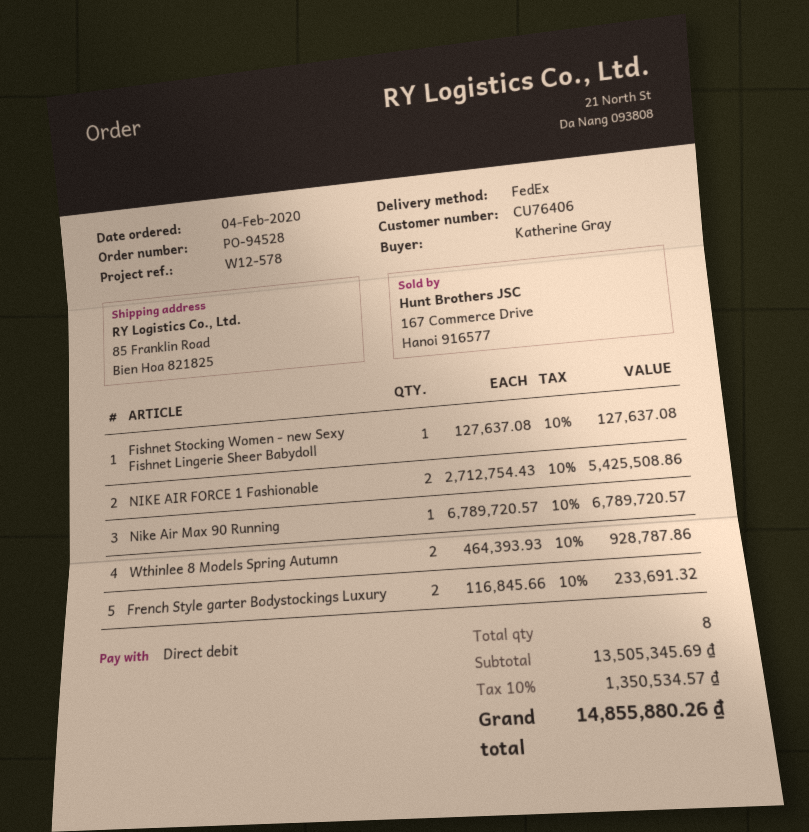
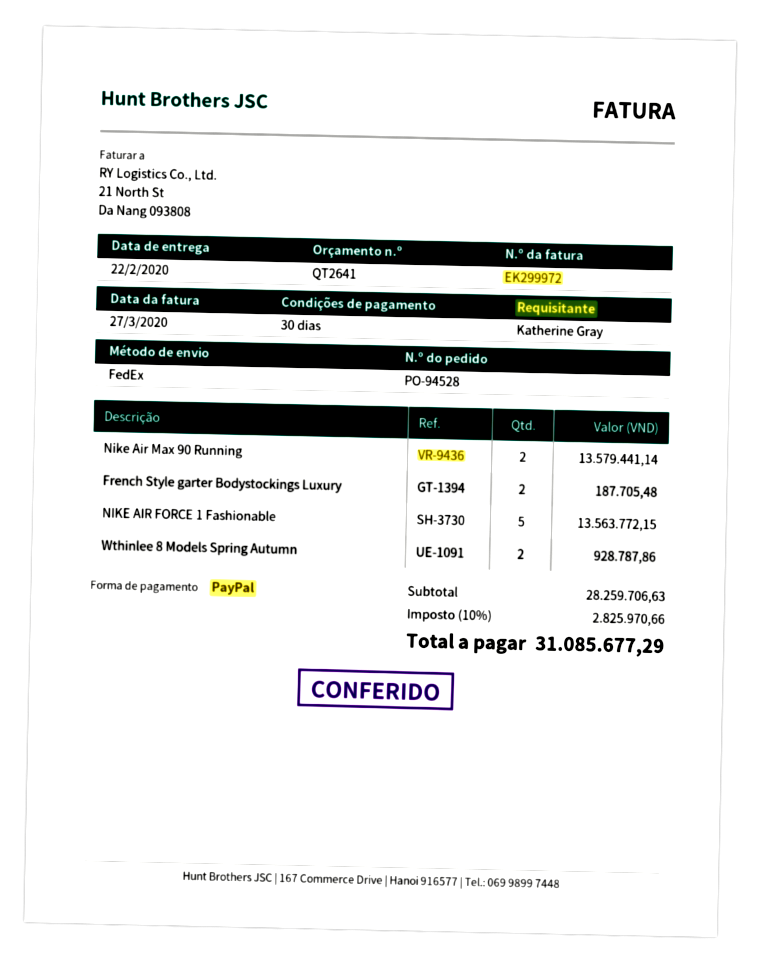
payment method: direct debit -> PayPal
Fishnet Stocking Women - new Sexy Fishnet Lingerie Sheer Babydoll: 1 for 127637.08 -> none
NIKE AIR FORCE 1 Fashionable: 2 for 5425508.86 -> 5 for 13563772.15
Nike Air Max 90 Running: 1 for 6789720.57 -> 2 for 13579441.14
French Style garter Bodystockings Luxury: 2 for 233691.32 -> 2 for 187705.48
subtotal: 13505345.69 -> 28259706.63
tax: 10% = 1350534.57 -> 10% = 2825970.66
total: 14855880.26 -> 31085677.29

